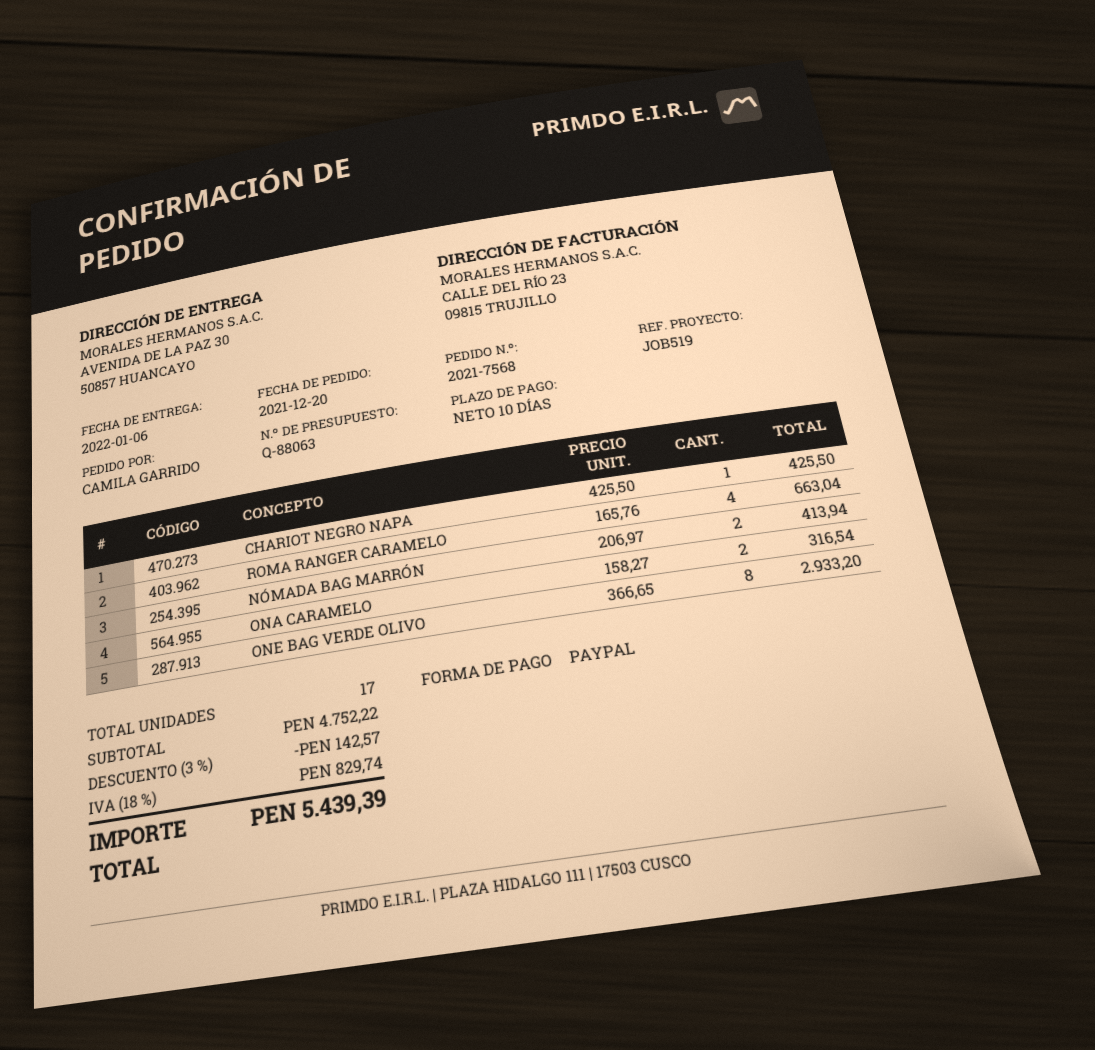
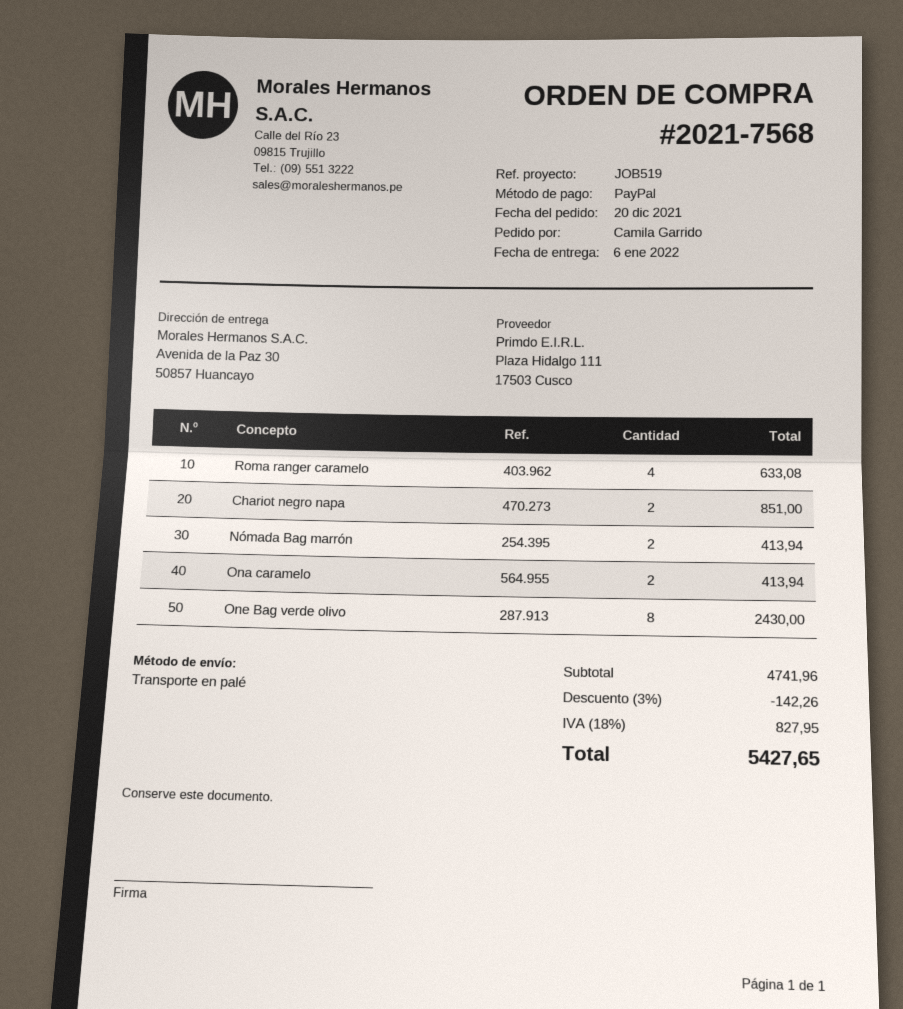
CHARIOT NEGRO NAPA: 1 for 425.50 -> 2 for 851.00
ROMA RANGER CARAMELO: 4 for 663.04 -> 4 for 633.08
ONA CARAMELO: 2 for 316.54 -> 2 for 413.94
ONE BAG VERDE OLIVO: 8 for 2933.20 -> 8 for 2430.00
subtotal: 4752.22 -> 4741.96
discount: 3% = 142.57 -> 3% = 142.26
tax: 18% = 829.74 -> 18% = 827.95
total: 5439.39 -> 5427.65

